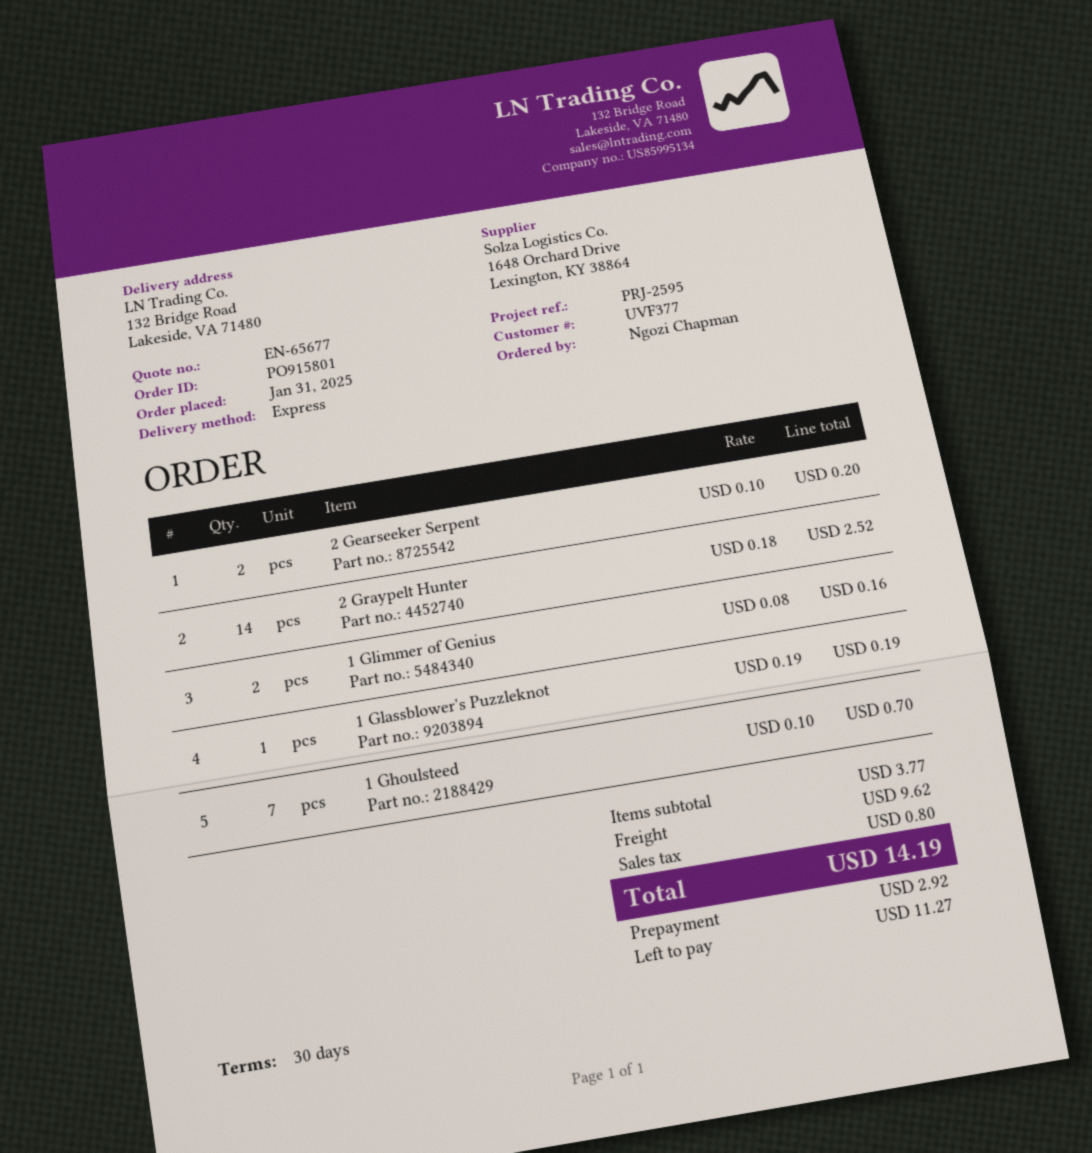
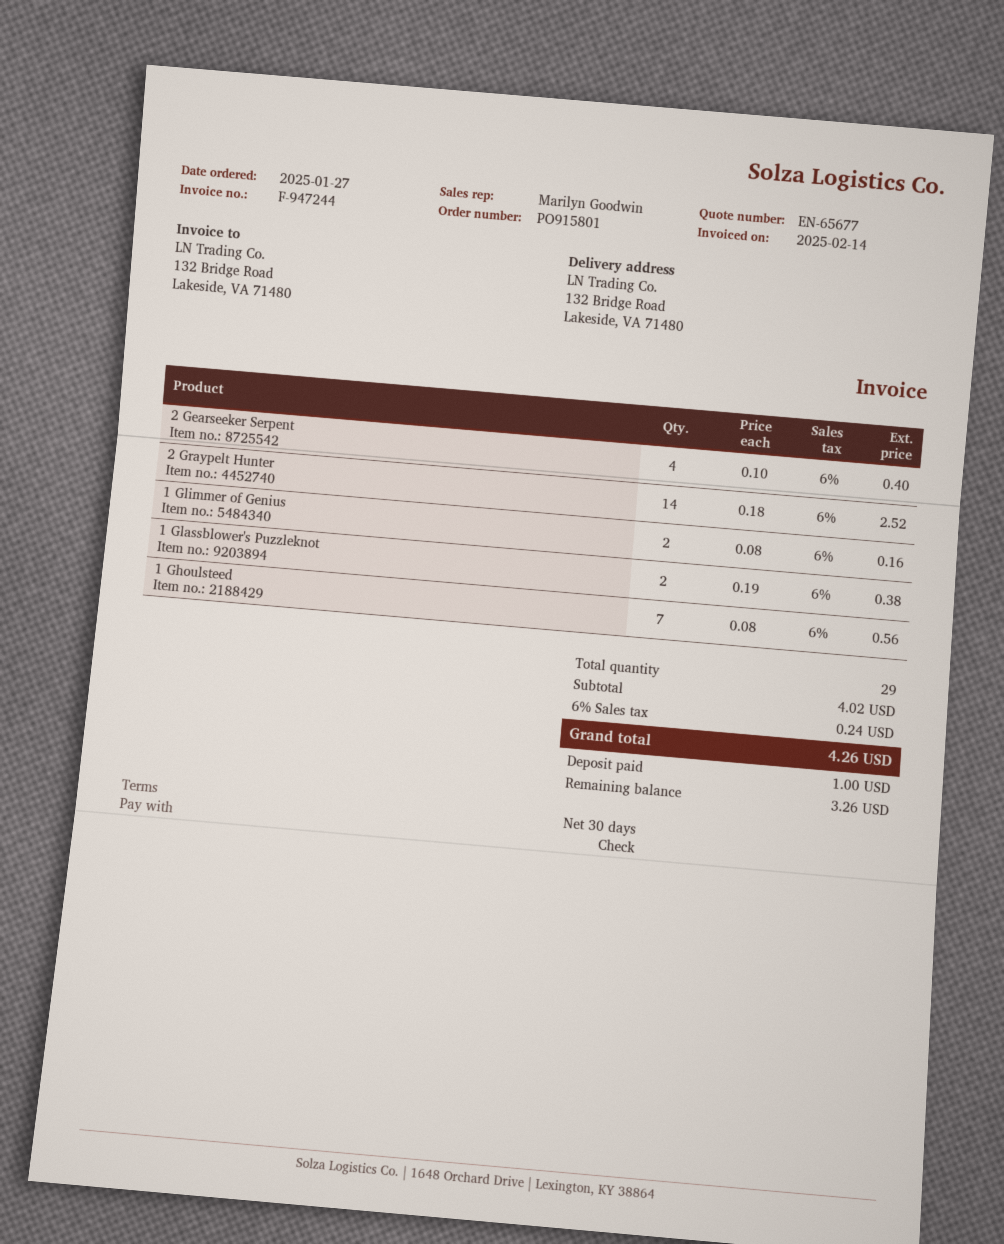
order date: 2025-01-31 -> 2025-01-27
2 Gearseeker Serpent: 2 x 0.10 = 0.20 -> 4 x 0.10 = 0.40
1 Glassblower's Puzzleknot: 1 x 0.19 = 0.19 -> 2 x 0.19 = 0.38
1 Ghoulsteed: 7 x 0.10 = 0.70 -> 7 x 0.08 = 0.56
subtotal: 3.77 -> 4.02
shipping: 9.62 -> none
tax: 0.80 -> 0.24
total: 14.19 -> 4.26
deposit: 2.92 -> 1.00
balance: 11.27 -> 3.26

